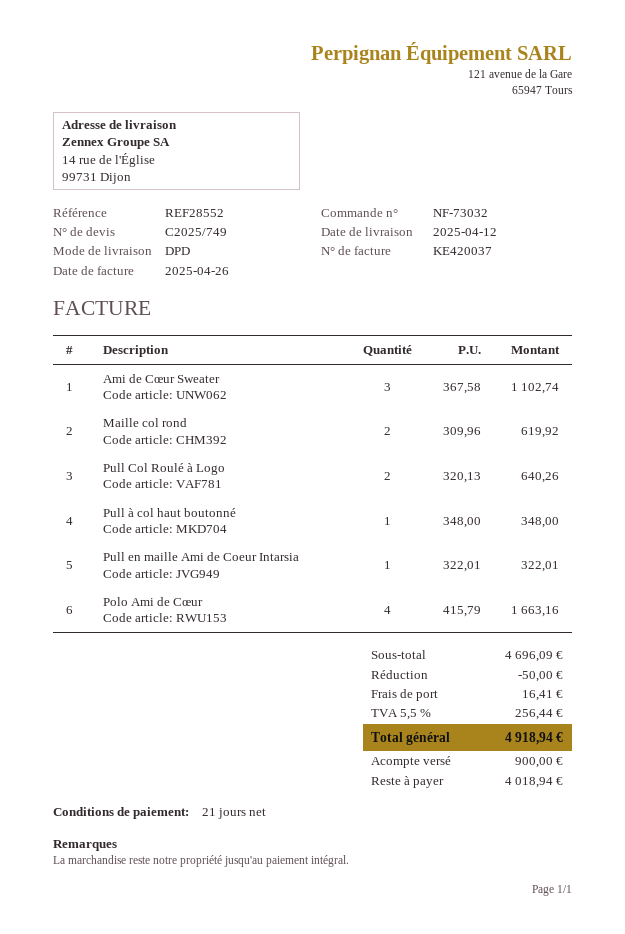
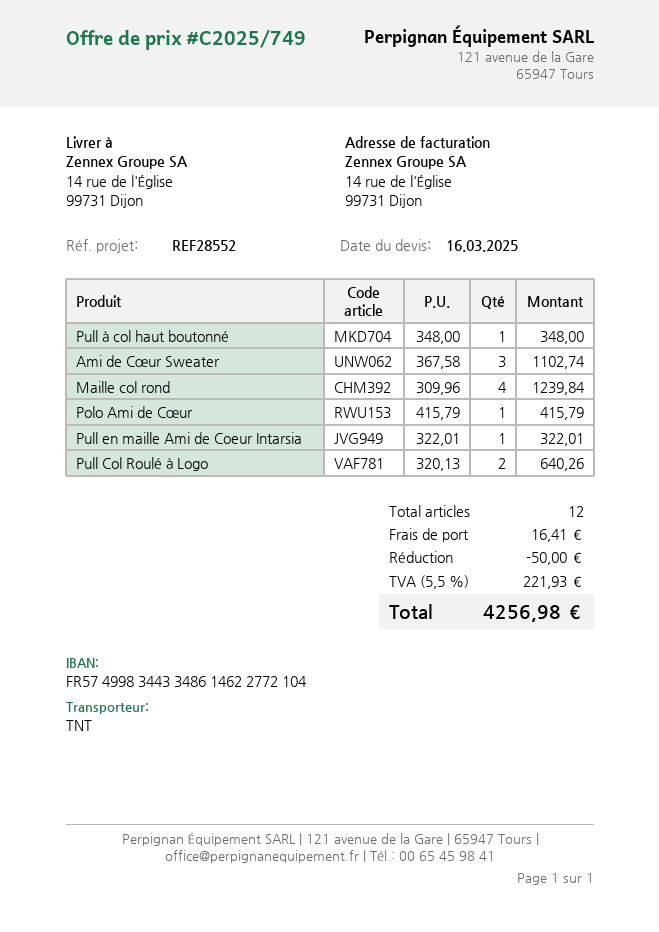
shipping method: DPD -> TNT
Maille col rond: 2 x 309.96 = 619.92 -> 4 x 309.96 = 1239.84
Polo Ami de Cœur: 4 x 415.79 = 1663.16 -> 1 x 415.79 = 415.79
tax: 5.5% = 256.44 -> 5.5% = 221.93
total: 4918.94 -> 4256.98

